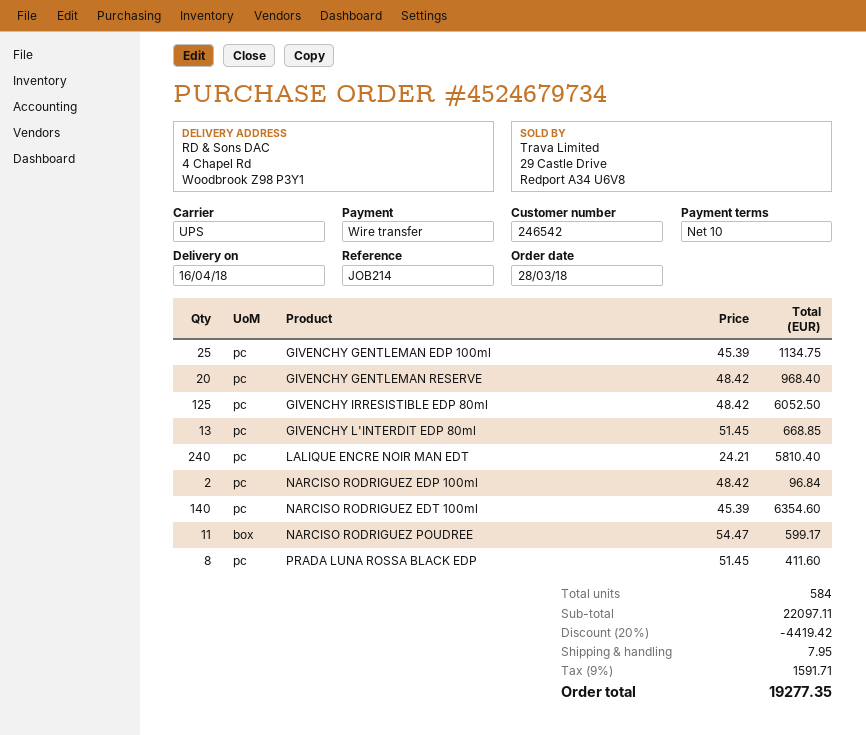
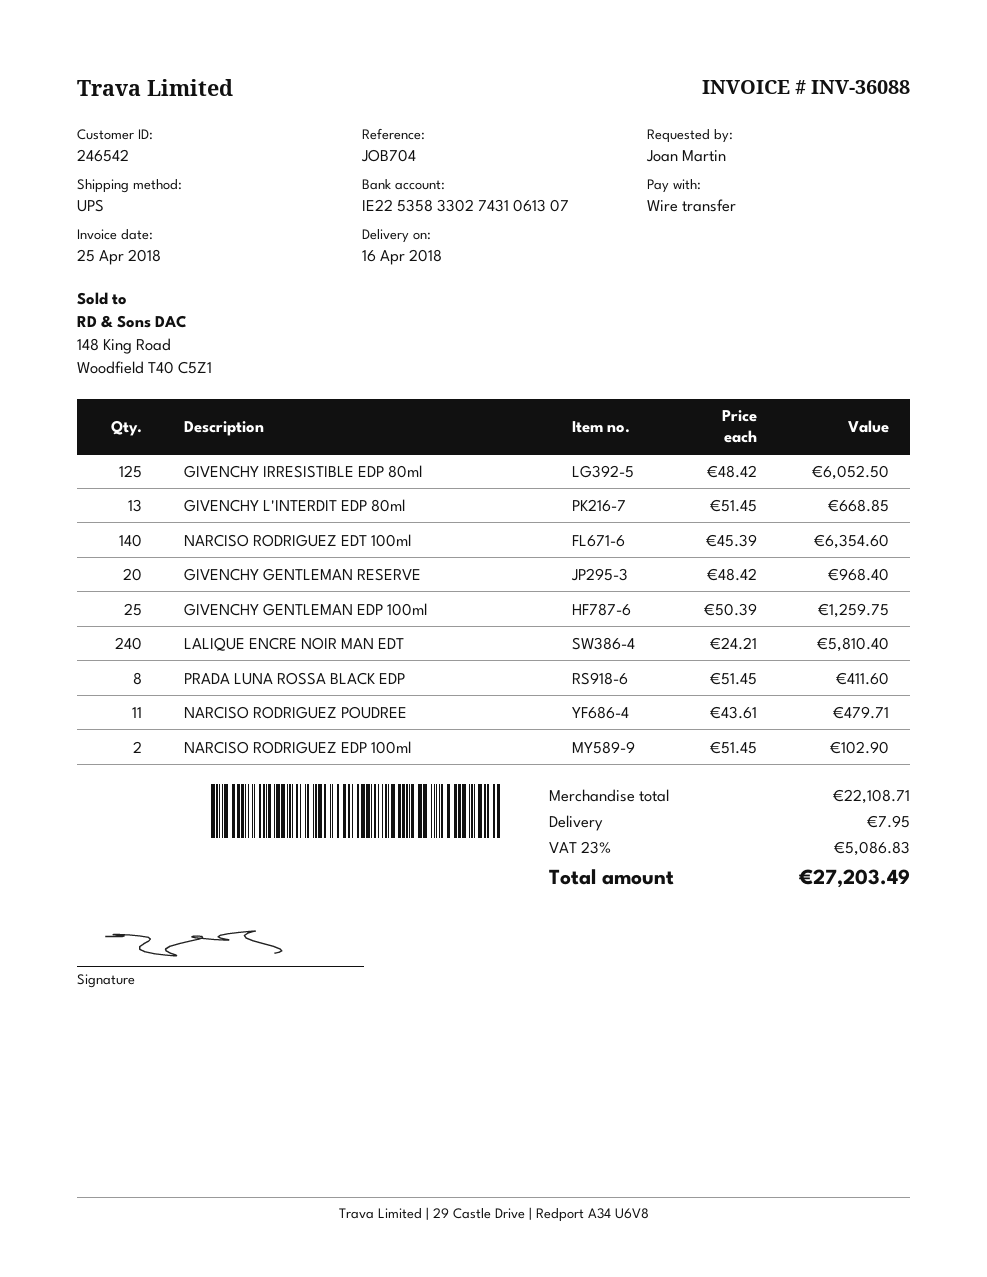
reference: JOB214 -> JOB704
GIVENCHY GENTLEMAN EDP 100ml: 25 x 45.39 = 1134.75 -> 25 x 50.39 = 1259.75
NARCISO RODRIGUEZ EDP 100ml: 2 x 48.42 = 96.84 -> 2 x 51.45 = 102.90
NARCISO RODRIGUEZ POUDREE: 11 x 54.47 = 599.17 -> 11 x 43.61 = 479.71
subtotal: 22097.11 -> 22108.71
discount: 20% = 4419.42 -> none
tax: 9% = 1591.71 -> 23% = 5086.83
total: 19277.35 -> 27203.49

